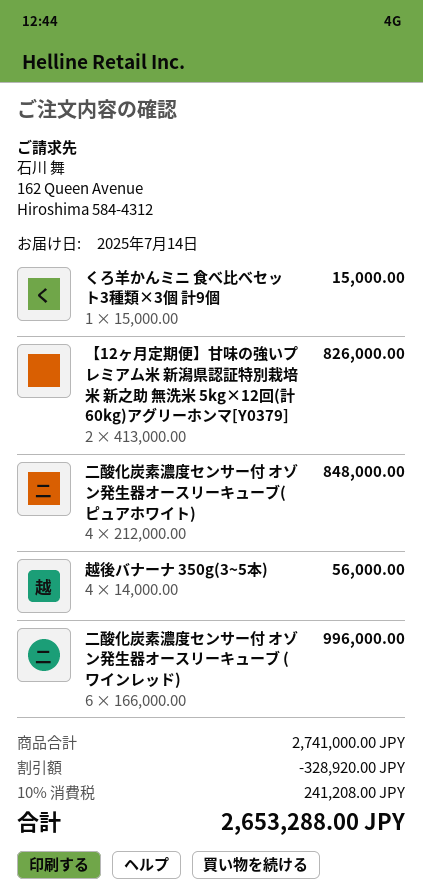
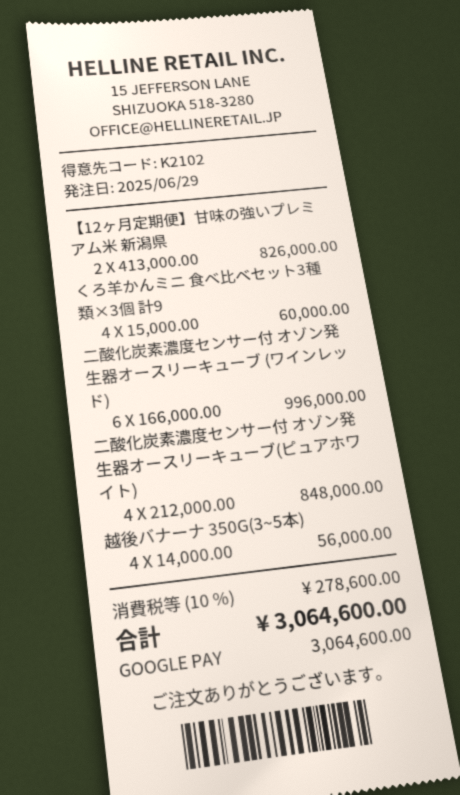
くろ羊かんミニ 食べ比べセット3種類×3個 計9個: 1 x 15000.00 = 15000.00 -> 4 x 15000.00 = 60000.00
discount: 328920.00 -> none
tax: 10% = 241208.00 -> 10% = 278600.00
total: 2653288.00 -> 3064600.00

